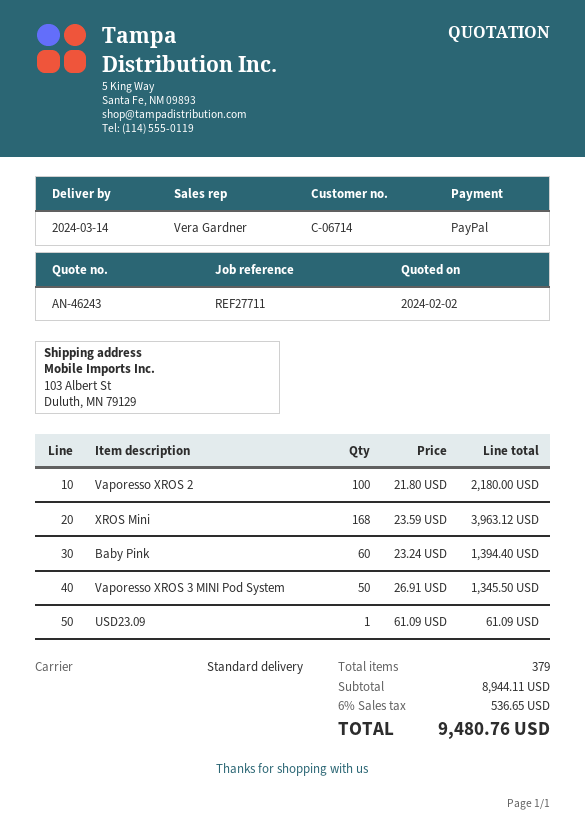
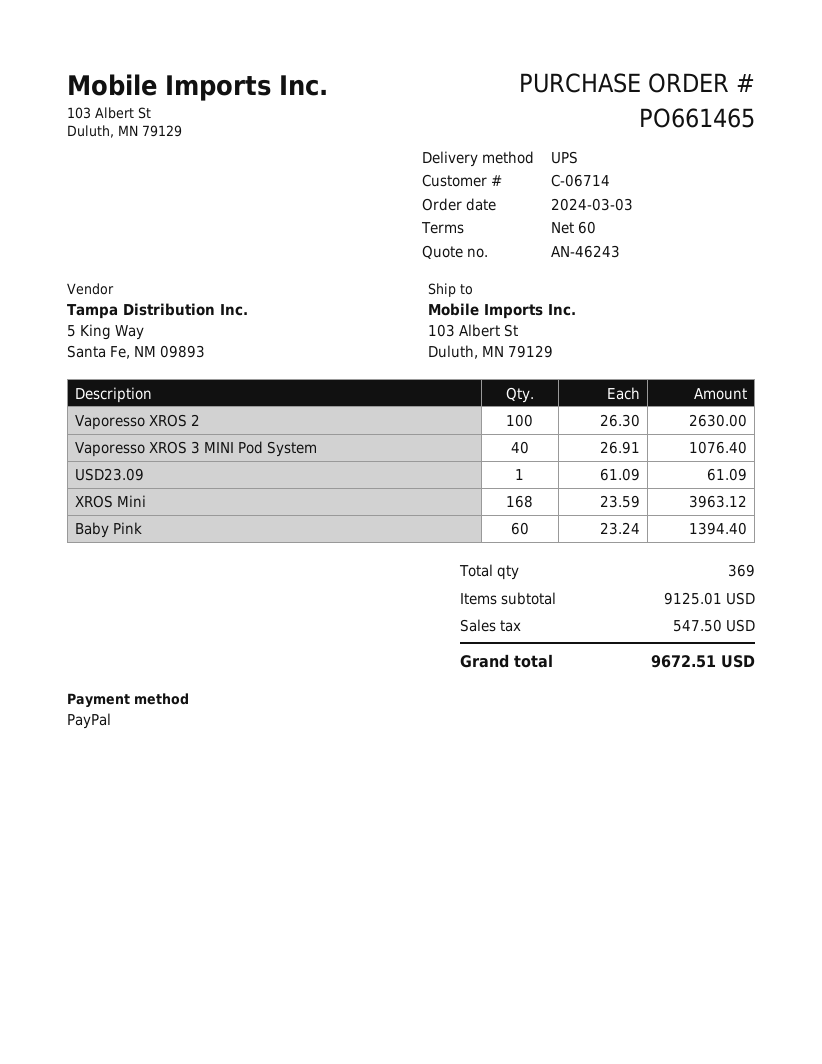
shipping method: standard -> UPS
Vaporesso XROS 2: 100 x 21.80 = 2180.00 -> 100 x 26.30 = 2630.00
Vaporesso XROS 3 MINI Pod System: 50 x 26.91 = 1345.50 -> 40 x 26.91 = 1076.40
total quantity: 379 -> 369
subtotal: 8944.11 -> 9125.01
tax: 536.65 -> 547.50
total: 9480.76 -> 9672.51

